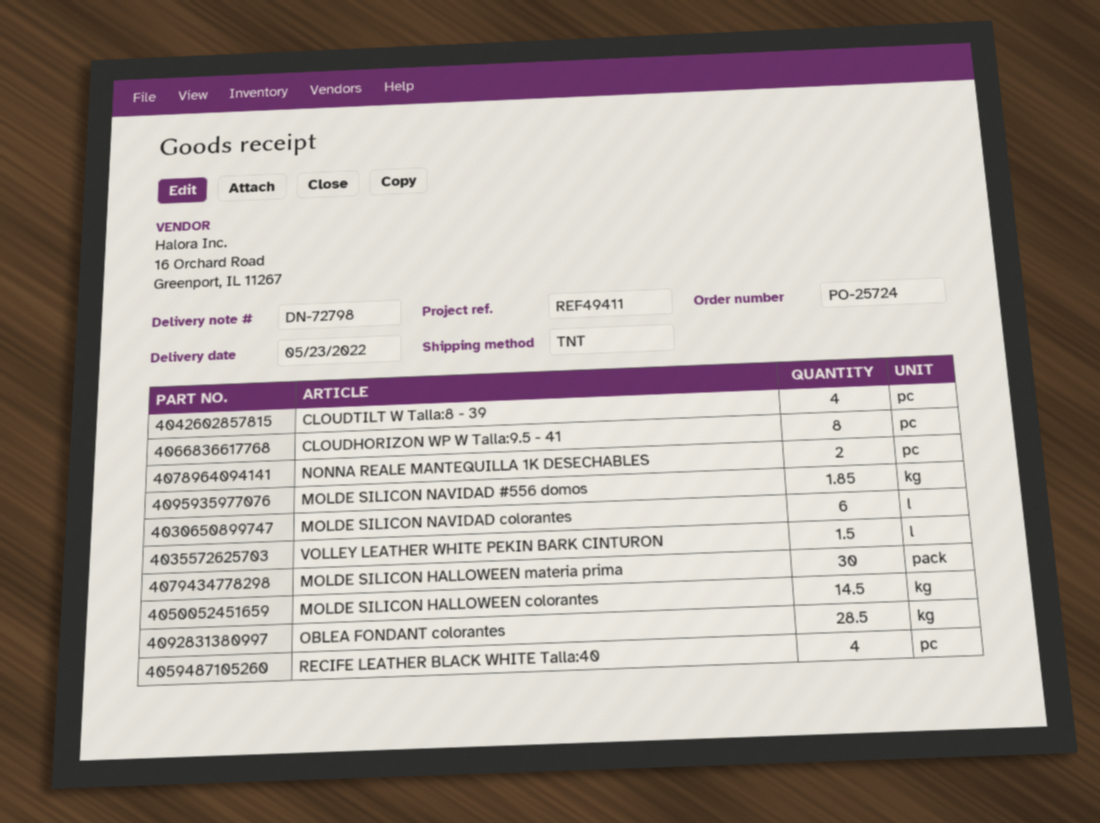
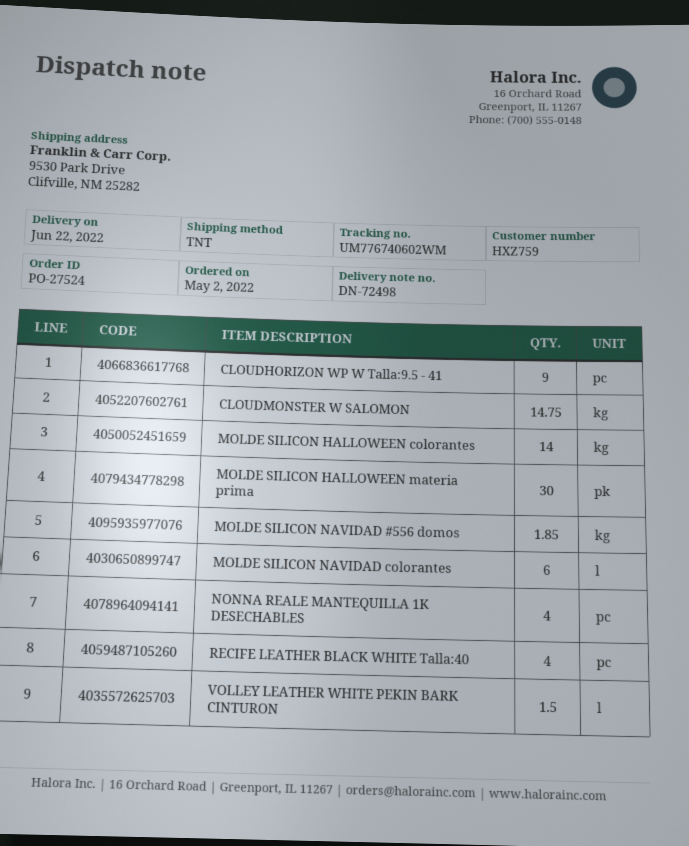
order number: PO-25724 -> PO-27524
delivery note number: DN-72798 -> DN-72498
delivery date: 2022-05-23 -> 2022-06-22
CLOUDTILT W Talla:8 - 39: 4 -> none
CLOUDHORIZON WP W Talla:9.5 - 41: 8 -> 9
NONNA REALE MANTEQUILLA 1K DESECHABLES: 2 -> 4
MOLDE SILICON HALLOWEEN colorantes: 14.5 -> 14
OBLEA FONDANT colorantes: 28.5 -> none
CLOUDMONSTER W SALOMON: none -> 14.75

